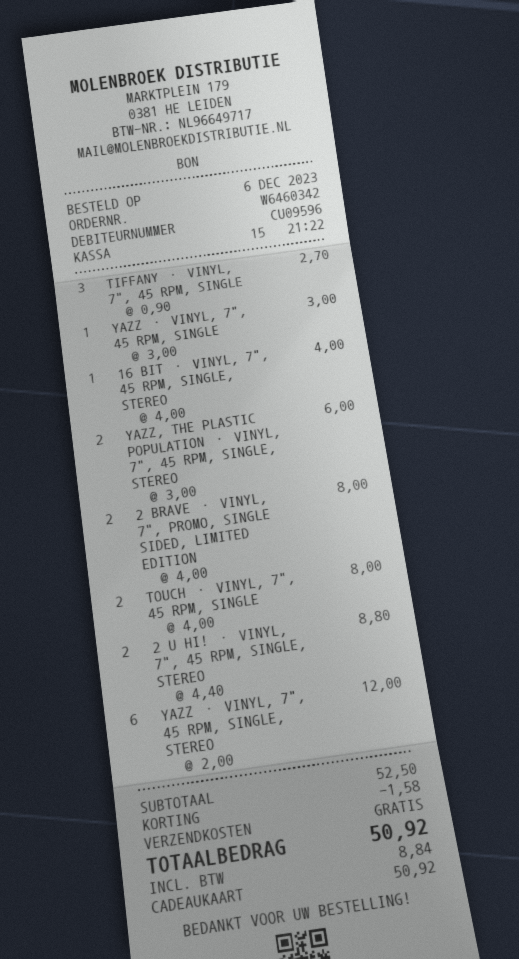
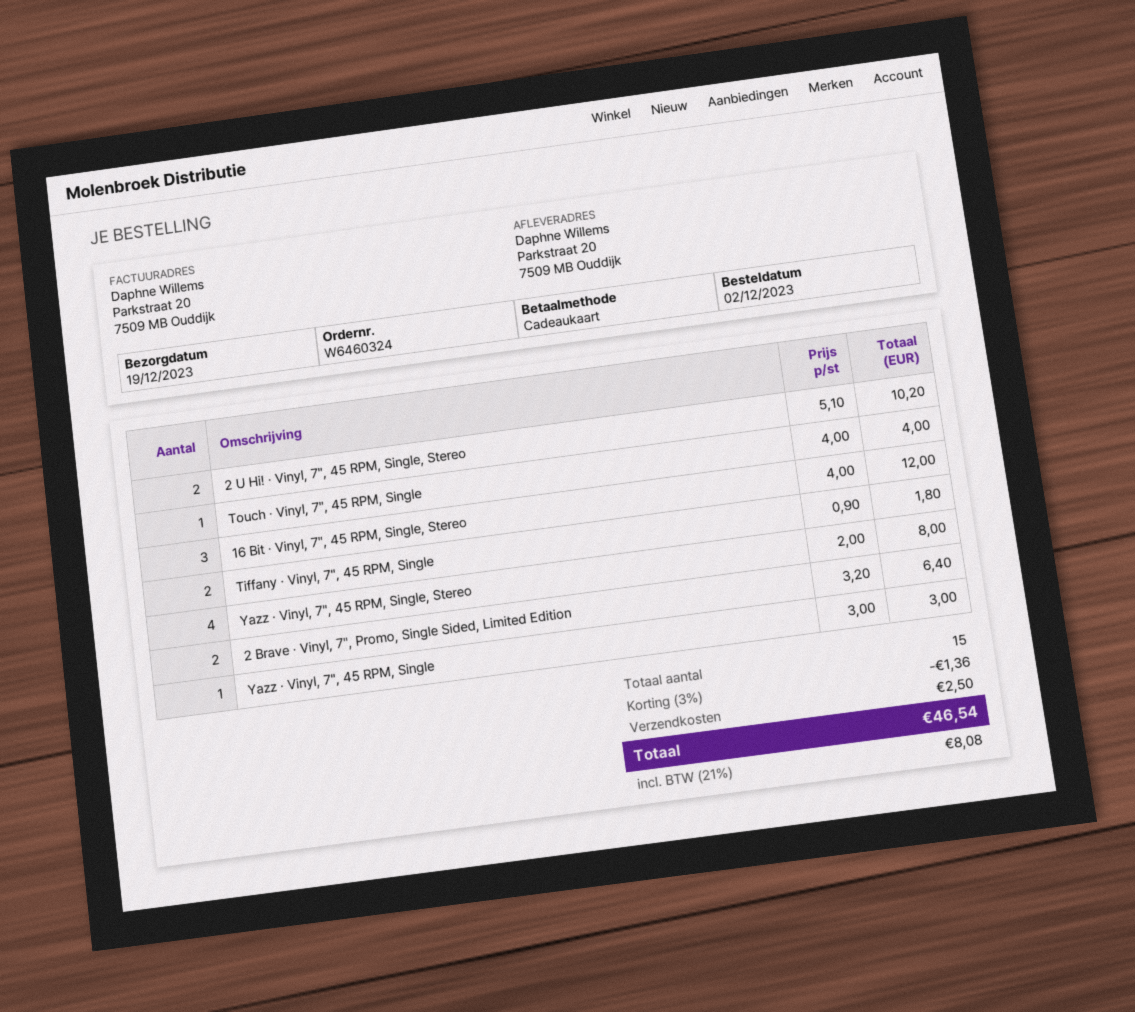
order number: W6460342 -> W6460324
order date: 2023-12-06 -> 2023-12-02
TIFFANY · VINYL, 7", 45 RPM, SINGLE: 3 x 0.90 = 2.70 -> 2 x 0.90 = 1.80
16 BIT · VINYL, 7", 45 RPM, SINGLE, STEREO: 1 x 4.00 = 4.00 -> 3 x 4.00 = 12.00
YAZZ, THE PLASTIC POPULATION · VINYL, 7", 45 RPM, SINGLE, STEREO: 2 x 3.00 = 6.00 -> none
2 BRAVE · VINYL, 7", PROMO, SINGLE SIDED, LIMITED EDITION: 2 x 4.00 = 8.00 -> 2 x 3.20 = 6.40
TOUCH · VINYL, 7", 45 RPM, SINGLE: 2 x 4.00 = 8.00 -> 1 x 4.00 = 4.00
2 U HI! · VINYL, 7", 45 RPM, SINGLE, STEREO: 2 x 4.40 = 8.80 -> 2 x 5.10 = 10.20
YAZZ · VINYL, 7", 45 RPM, SINGLE, STEREO: 6 x 2.00 = 12.00 -> 4 x 2.00 = 8.00
discount: 1.58 -> 1.36
shipping: 0.00 -> 2.50
tax: 8.84 -> 8.08
total: 50.92 -> 46.54

